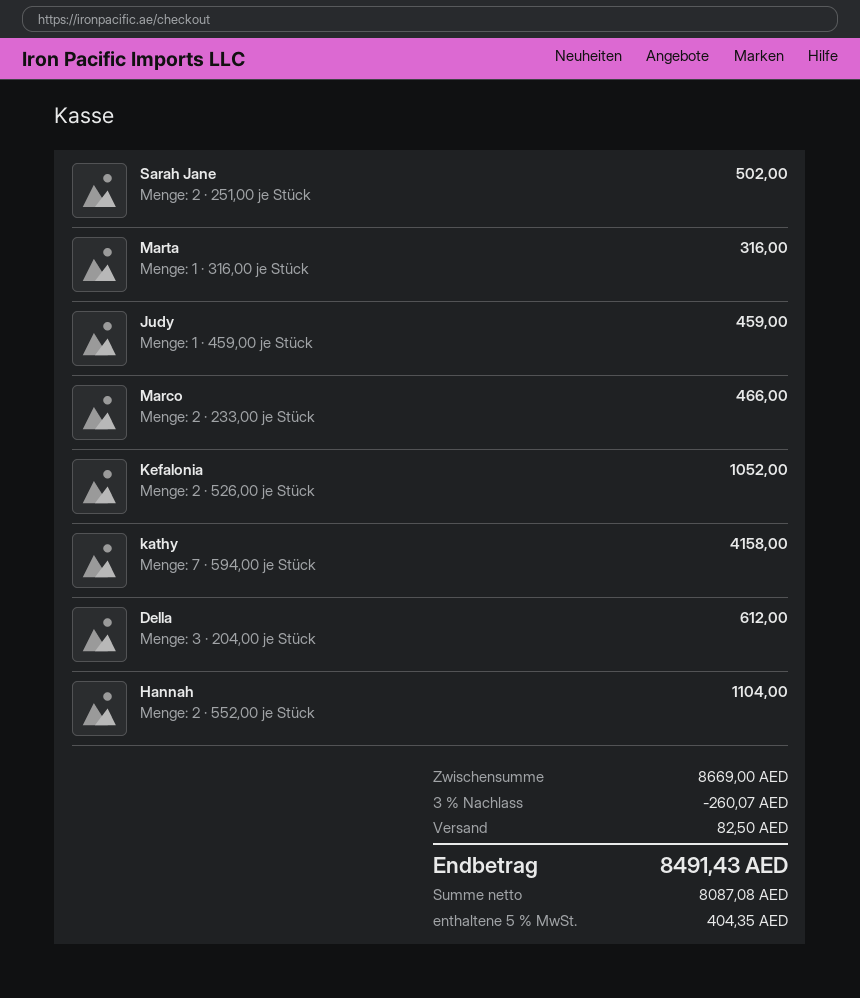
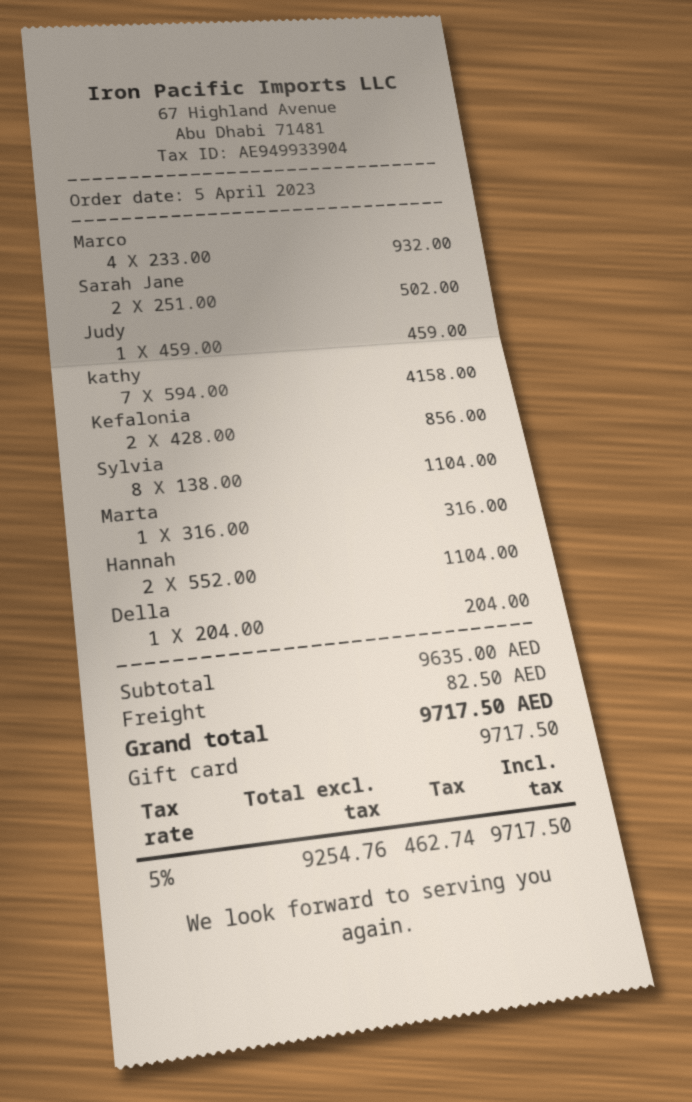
Marco: 2 x 233.00 = 466.00 -> 4 x 233.00 = 932.00
Kefalonia: 2 x 526.00 = 1052.00 -> 2 x 428.00 = 856.00
Della: 3 x 204.00 = 612.00 -> 1 x 204.00 = 204.00
Sylvia: none -> 8 x 138.00 = 1104.00
subtotal: 8669.00 -> 9635.00
discount: 3% = 260.07 -> none
net: 8087.08 -> 9254.76
tax: 5% = 404.35 -> 5% = 462.74
total: 8491.43 -> 9717.50

